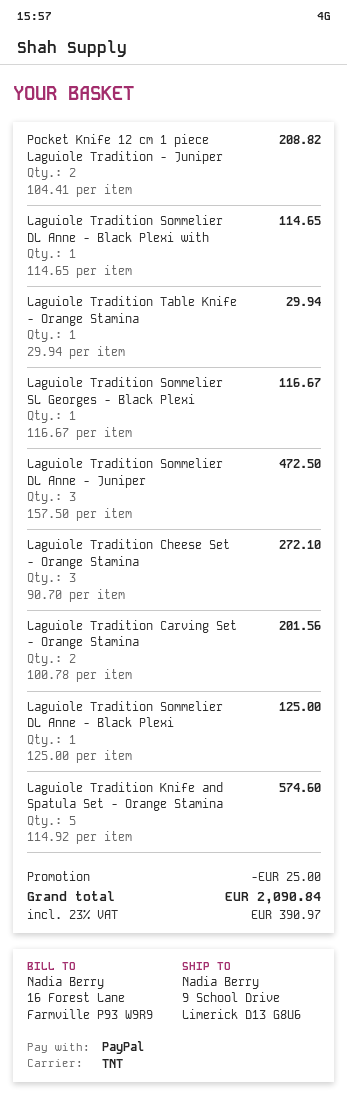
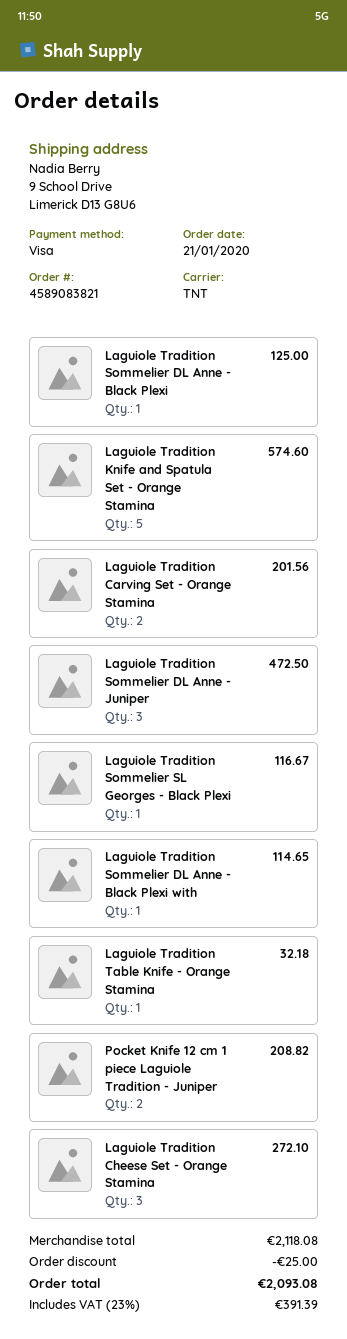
payment method: PayPal -> Visa
Laguiole Tradition Table Knife - Orange Stamina: 1 for 29.94 -> 1 for 32.18
tax: 23% = 390.97 -> 23% = 391.39
total: 2090.84 -> 2093.08

